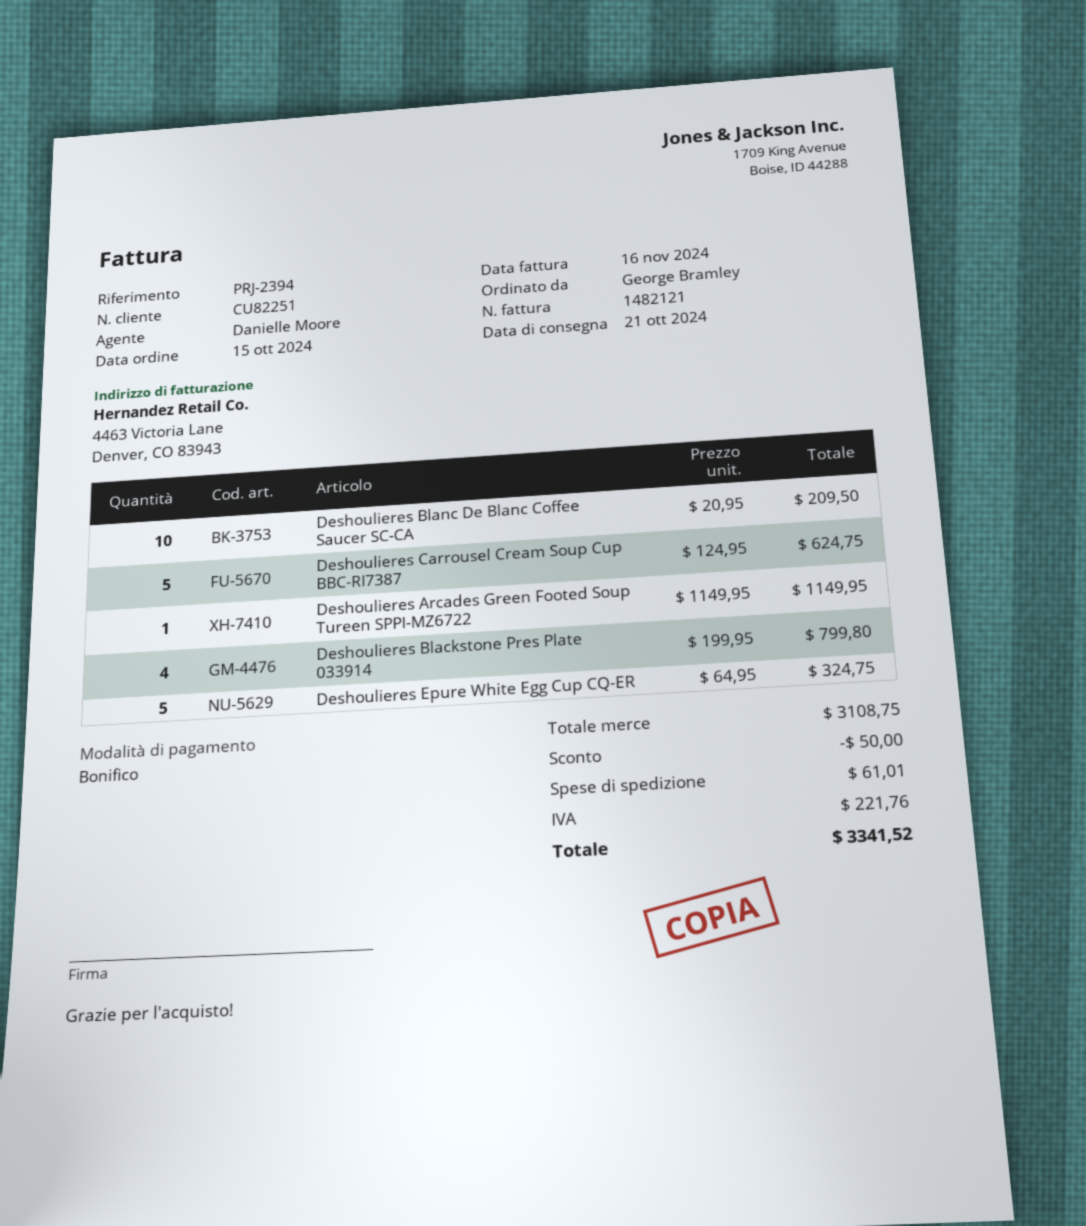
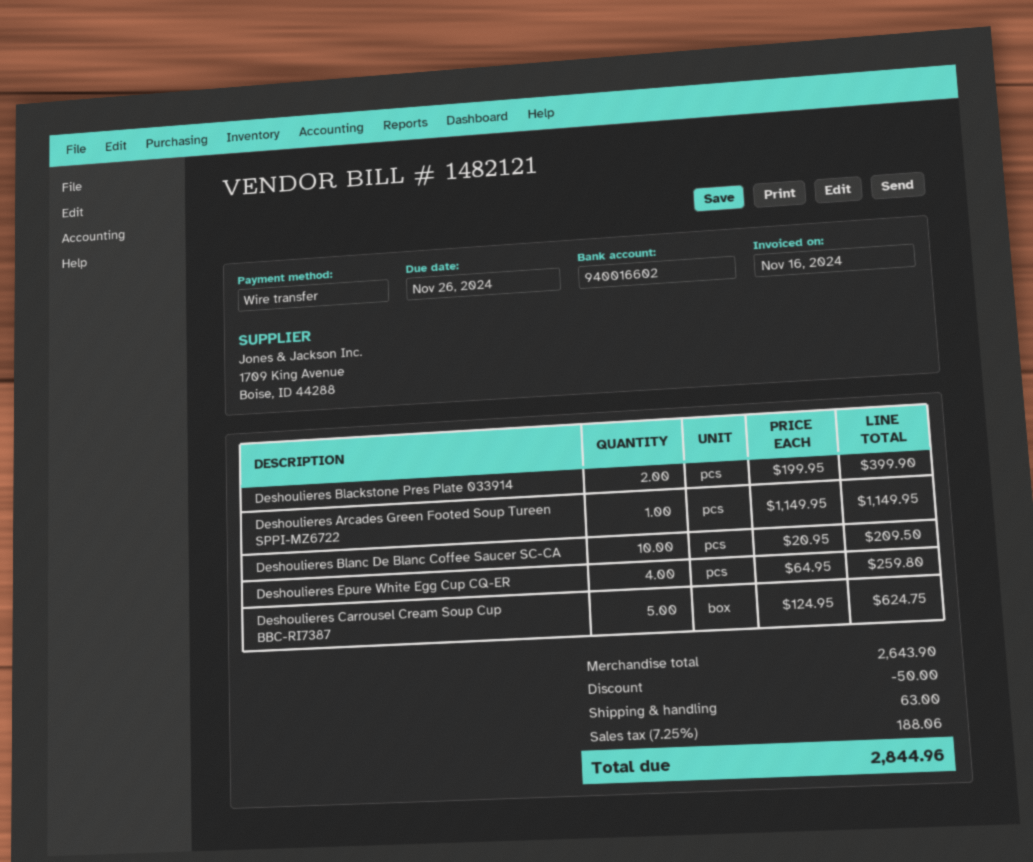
Deshoulieres Blackstone Pres Plate 033914: 4 x 199.95 = 799.80 -> 2 x 199.95 = 399.90
Deshoulieres Epure White Egg Cup CQ-ER: 5 x 64.95 = 324.75 -> 4 x 64.95 = 259.80
subtotal: 3108.75 -> 2643.90
shipping: 61.01 -> 63.00
tax: 221.76 -> 188.06
total: 3341.52 -> 2844.96

